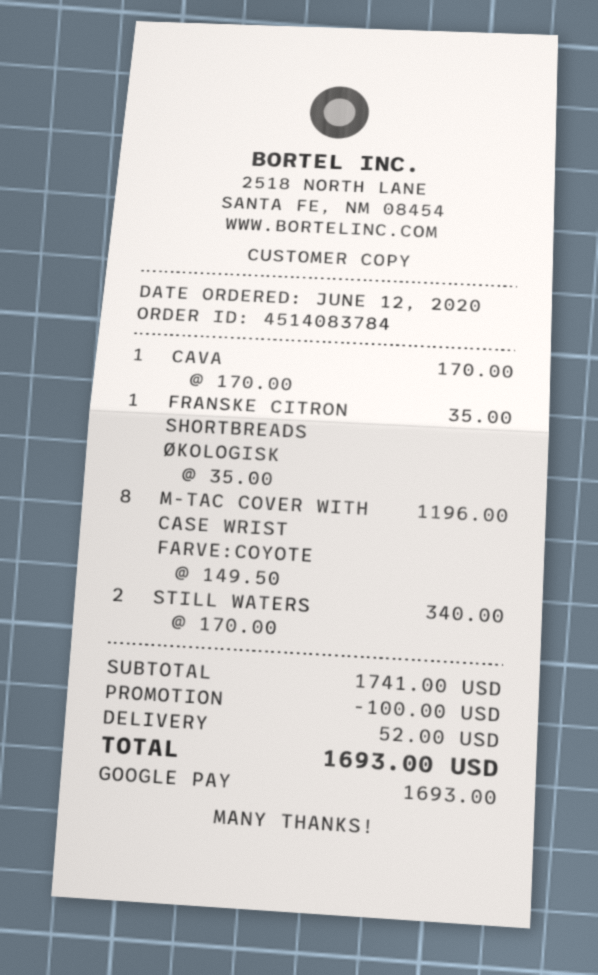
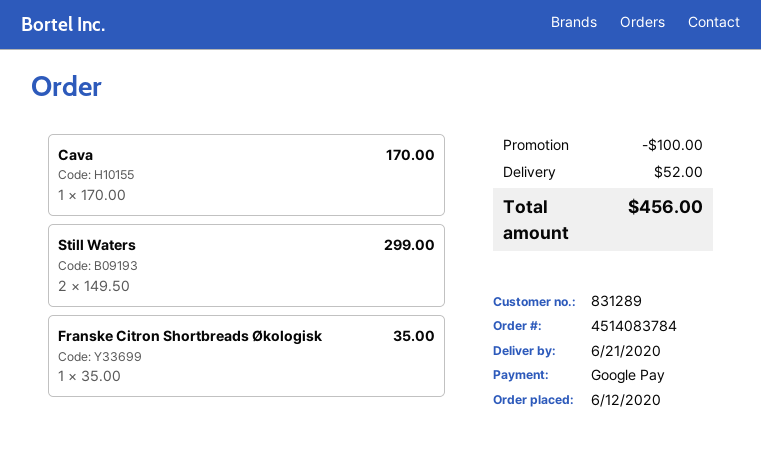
M-TAC COVER WITH CASE WRIST FARVE:COYOTE: 8 x 149.50 = 1196.00 -> none
STILL WATERS: 2 x 170.00 = 340.00 -> 2 x 149.50 = 299.00
total: 1693.00 -> 456.00

